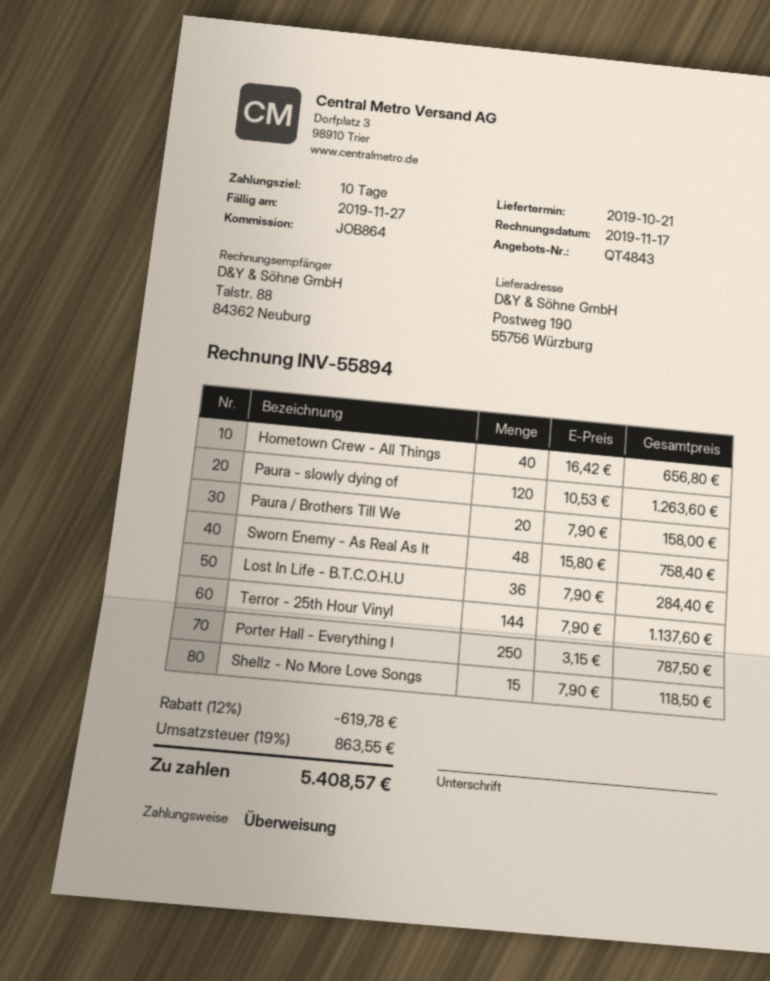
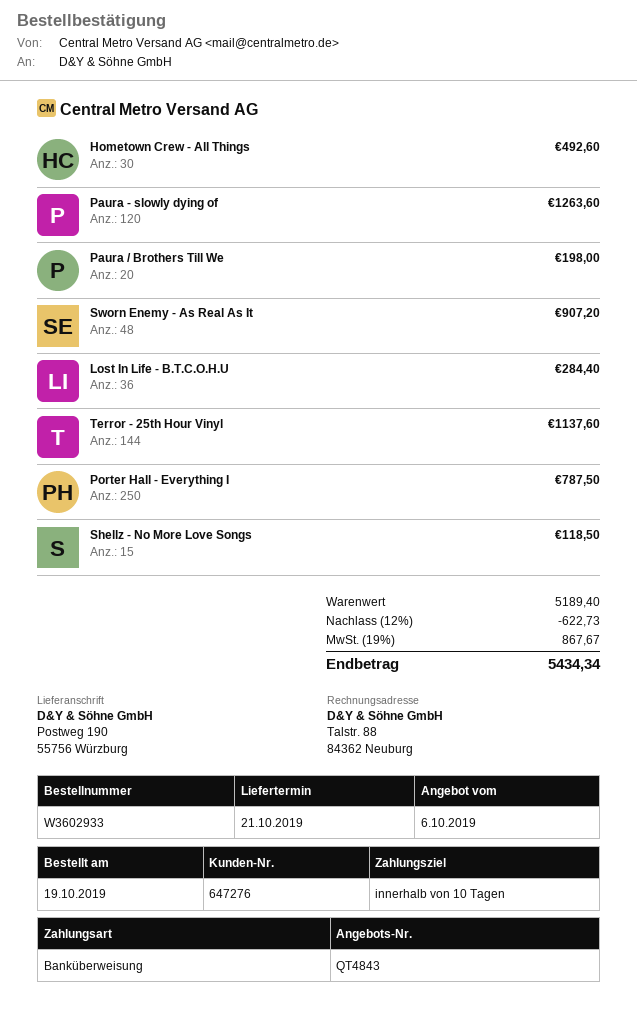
Hometown Crew - All Things: 40 for 656.80 -> 30 for 492.60
Paura / Brothers Till We: 20 for 158.00 -> 20 for 198.00
Sworn Enemy - As Real As It: 48 for 758.40 -> 48 for 907.20
discount: 12% = 619.78 -> 12% = 622.73
tax: 19% = 863.55 -> 19% = 867.67
total: 5408.57 -> 5434.34

